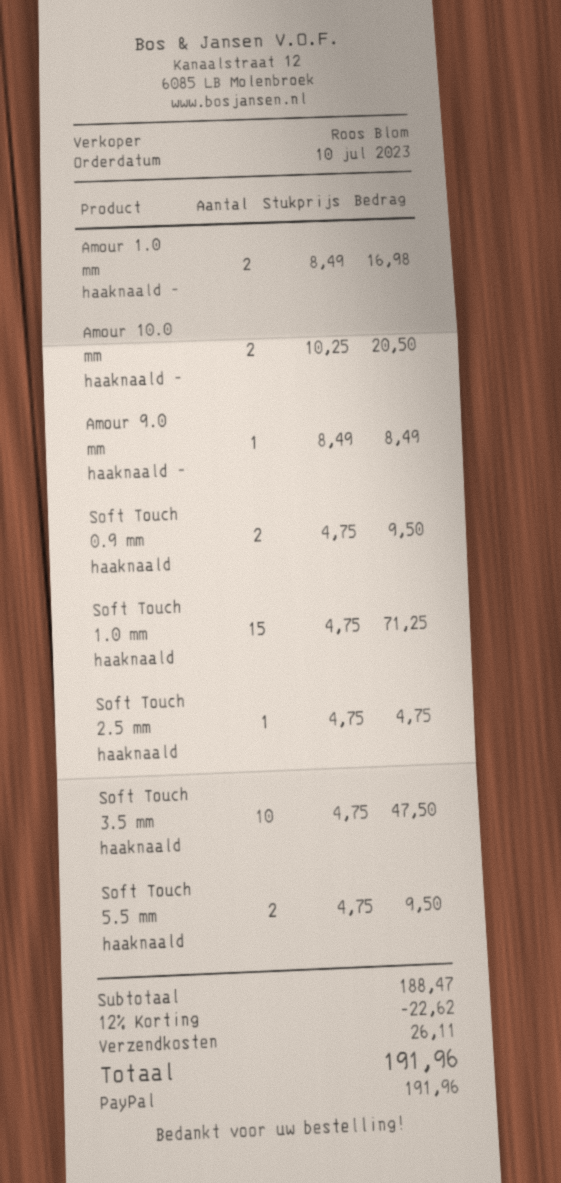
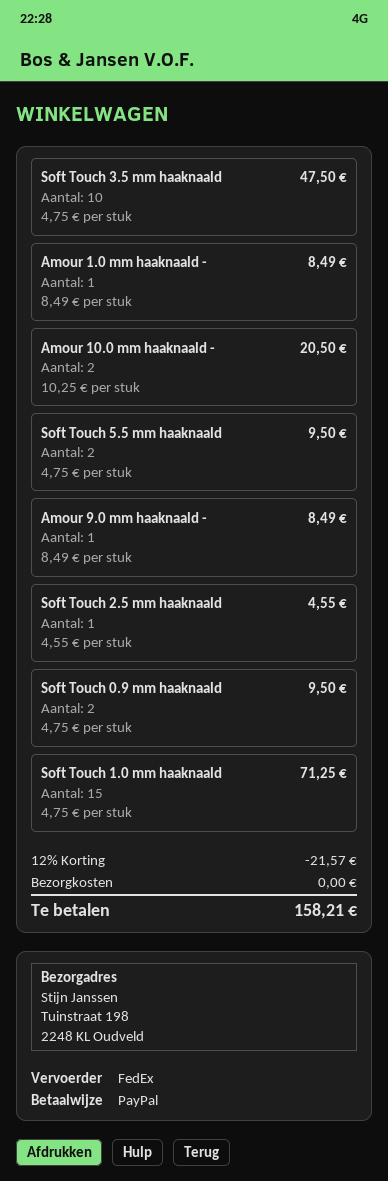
Amour 1.0 mm haaknaald -: 2 x 8.49 = 16.98 -> 1 x 8.49 = 8.49
Soft Touch 2.5 mm haaknaald: 1 x 4.75 = 4.75 -> 1 x 4.55 = 4.55
discount: 12% = 22.62 -> 12% = 21.57
shipping: 26.11 -> 0.00
total: 191.96 -> 158.21

